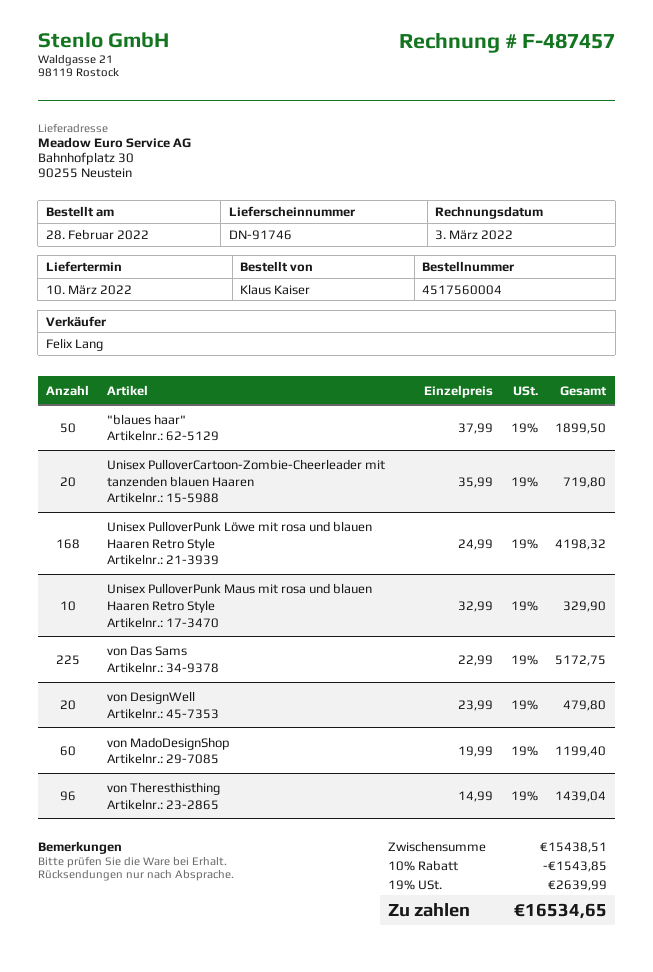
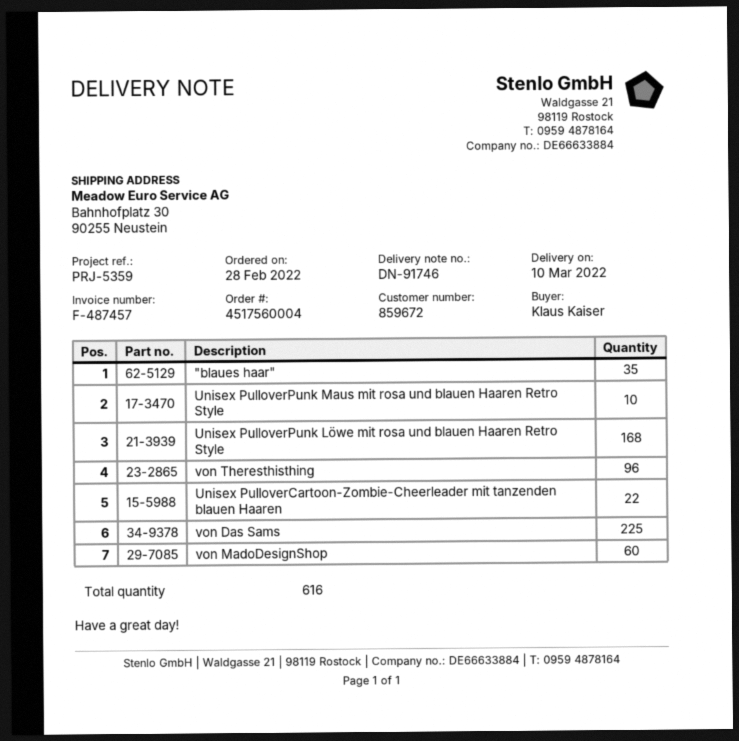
"blaues haar": 50 -> 35
Unisex PulloverCartoon-Zombie-Cheerleader mit tanzenden blauen Haaren: 20 -> 22
von DesignWell: 20 -> none

